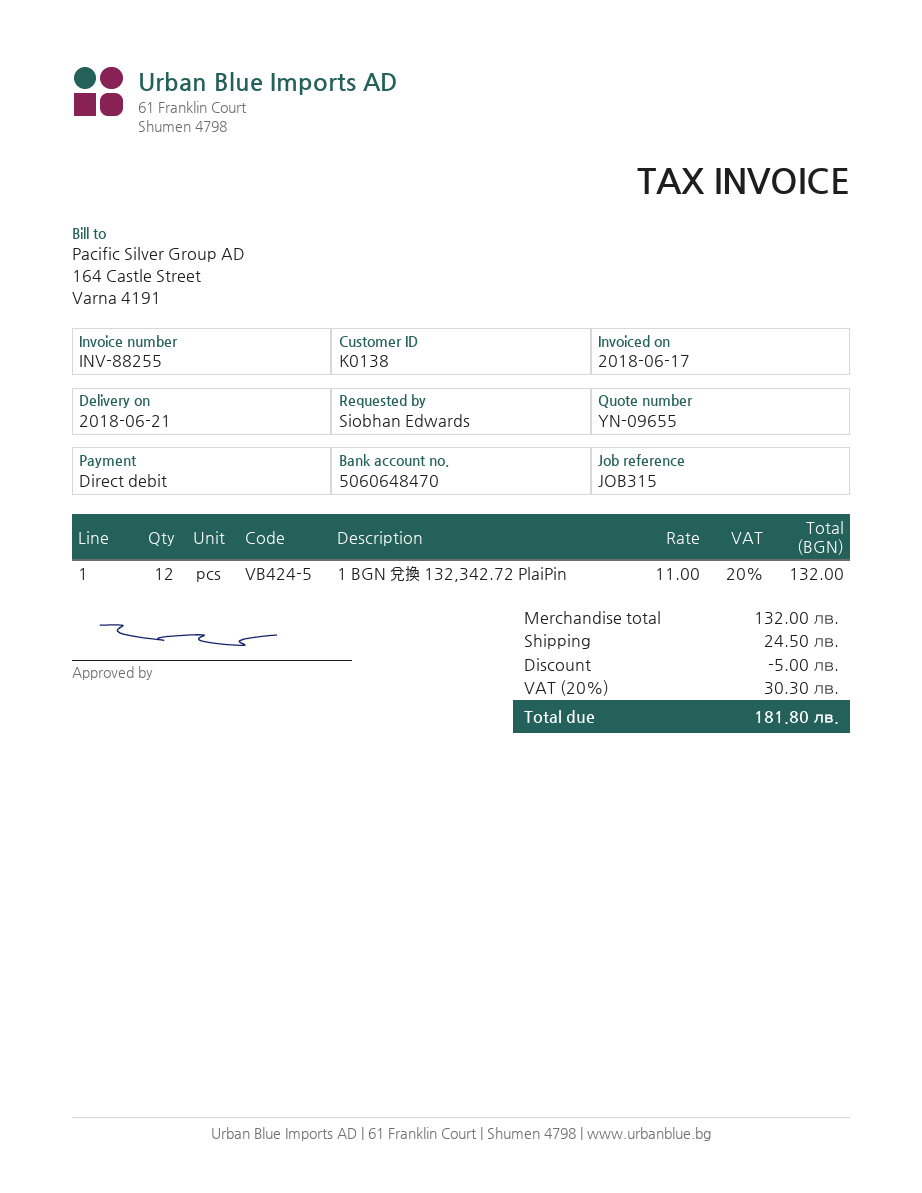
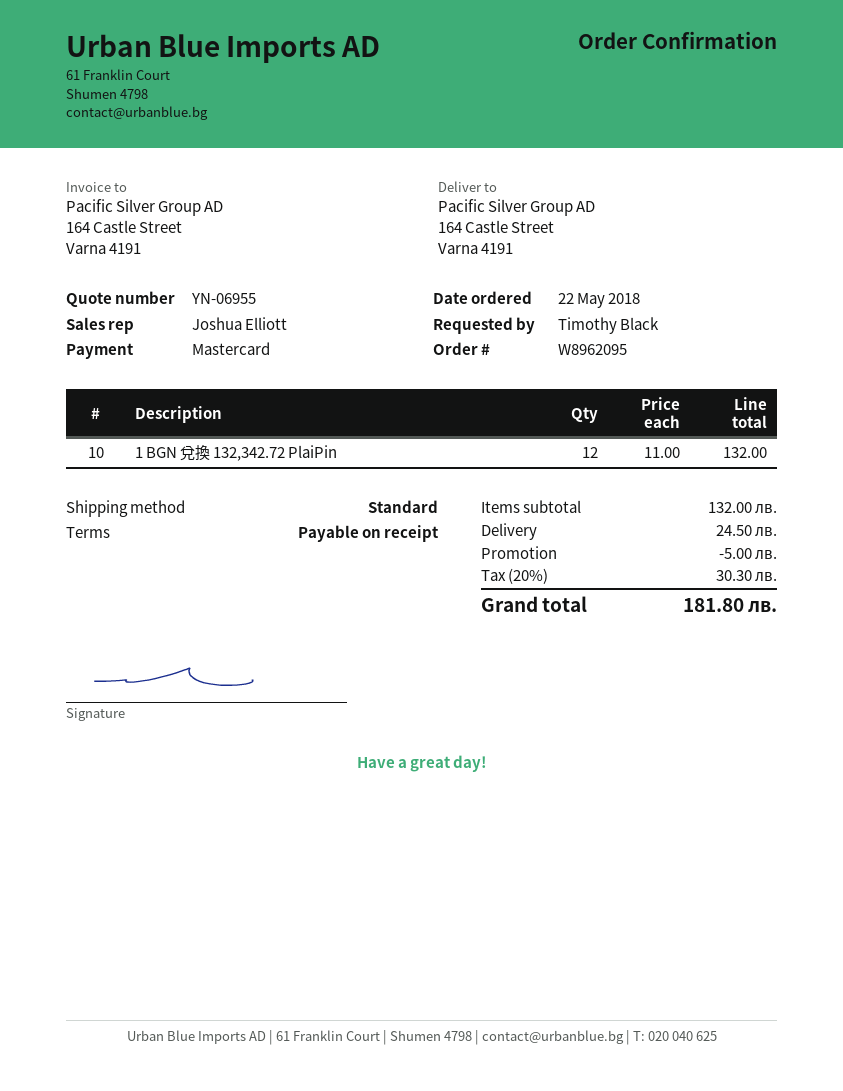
quote number: YN-09655 -> YN-06955
ordered by: Siobhan Edwards -> Timothy Black
payment method: direct debit -> Mastercard

